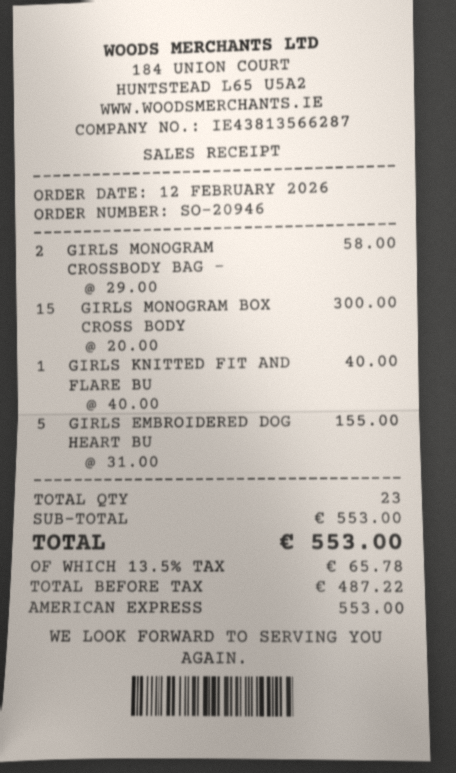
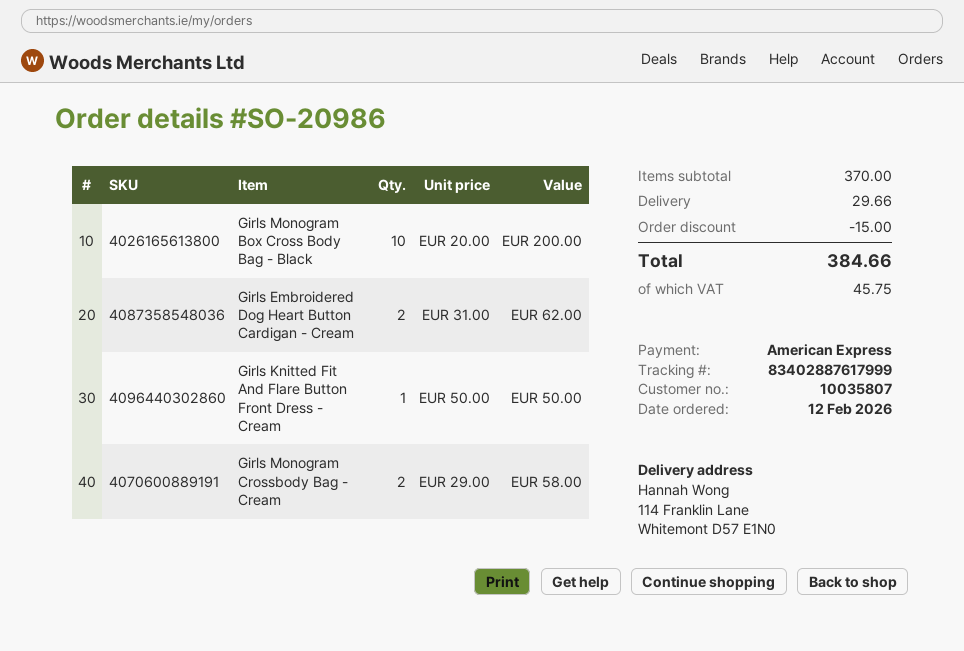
order number: SO-20946 -> SO-20986
GIRLS MONOGRAM BOX CROSS BODY: 15 x 20.00 = 300.00 -> 10 x 20.00 = 200.00
GIRLS KNITTED FIT AND FLARE BU: 1 x 40.00 = 40.00 -> 1 x 50.00 = 50.00
GIRLS EMBROIDERED DOG HEART BU: 5 x 31.00 = 155.00 -> 2 x 31.00 = 62.00
subtotal: 553.00 -> 370.00
discount: none -> 15.00
shipping: none -> 29.66
tax: 65.78 -> 45.75
total: 553.00 -> 384.66

